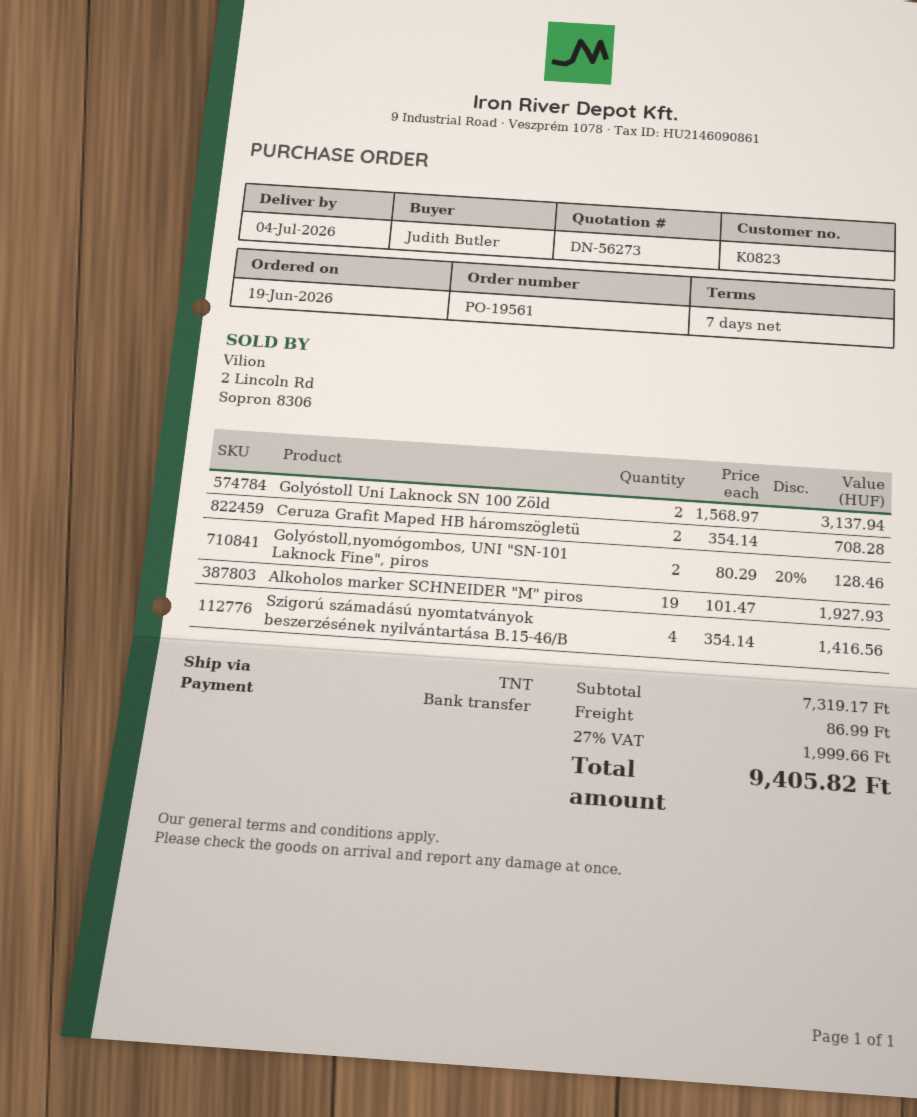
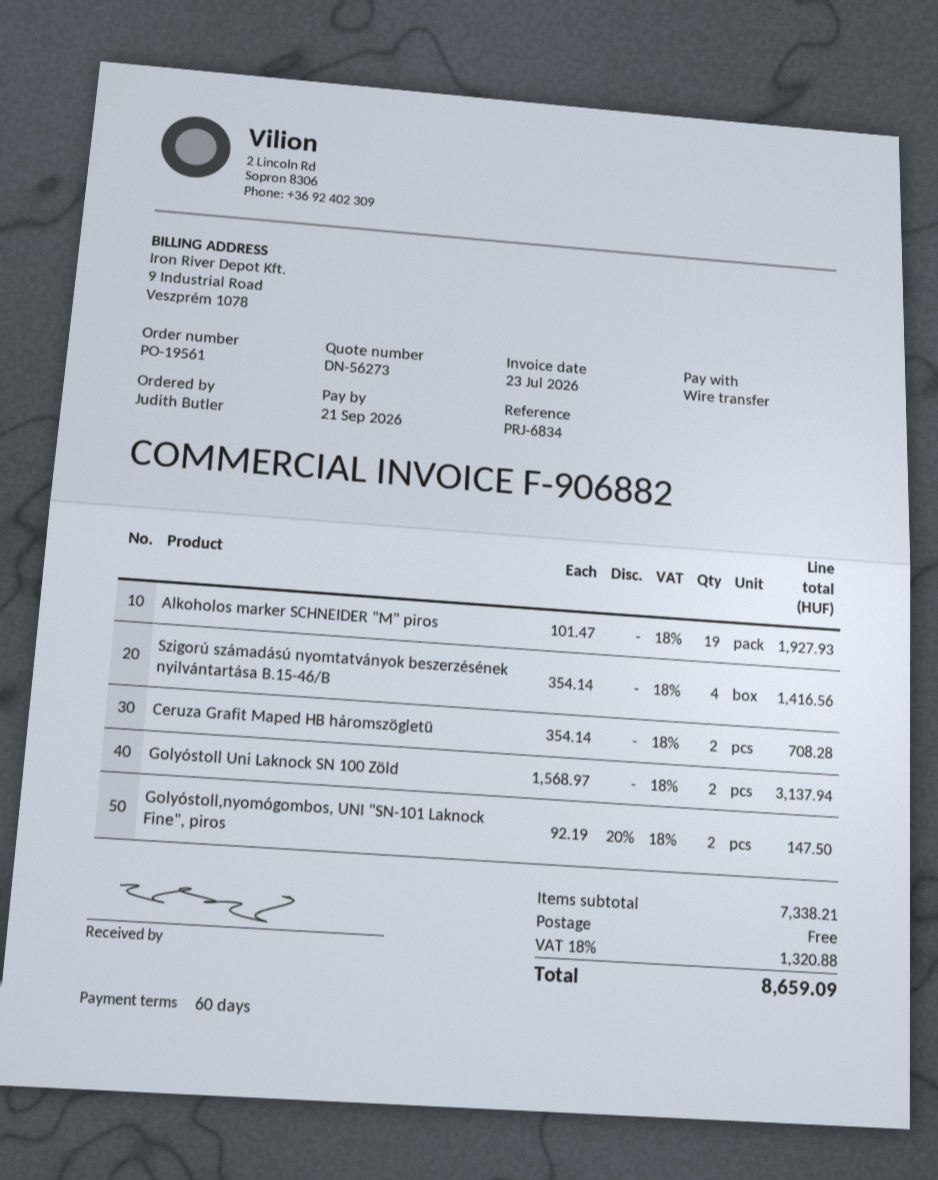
payment terms: 7 days -> 60 days
Golyóstoll,nyomógombos, UNI "SN-101 Laknock Fine", piros: 2 x 80.29 - 20% = 128.46 -> 2 x 92.19 - 20% = 147.50
subtotal: 7319.17 -> 7338.21
shipping: 86.99 -> 0.00
tax: 27% = 1999.66 -> 18% = 1320.88
total: 9405.82 -> 8659.09

